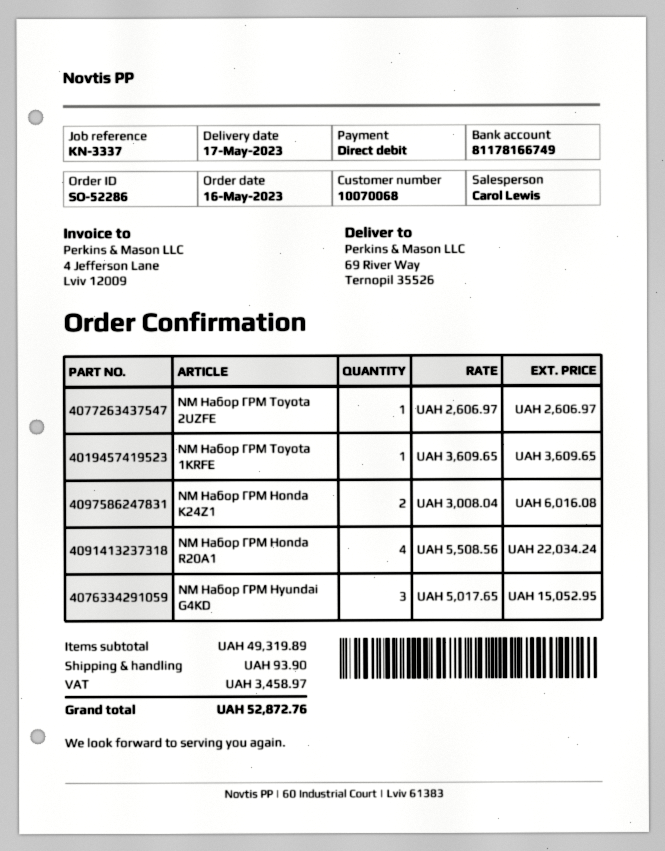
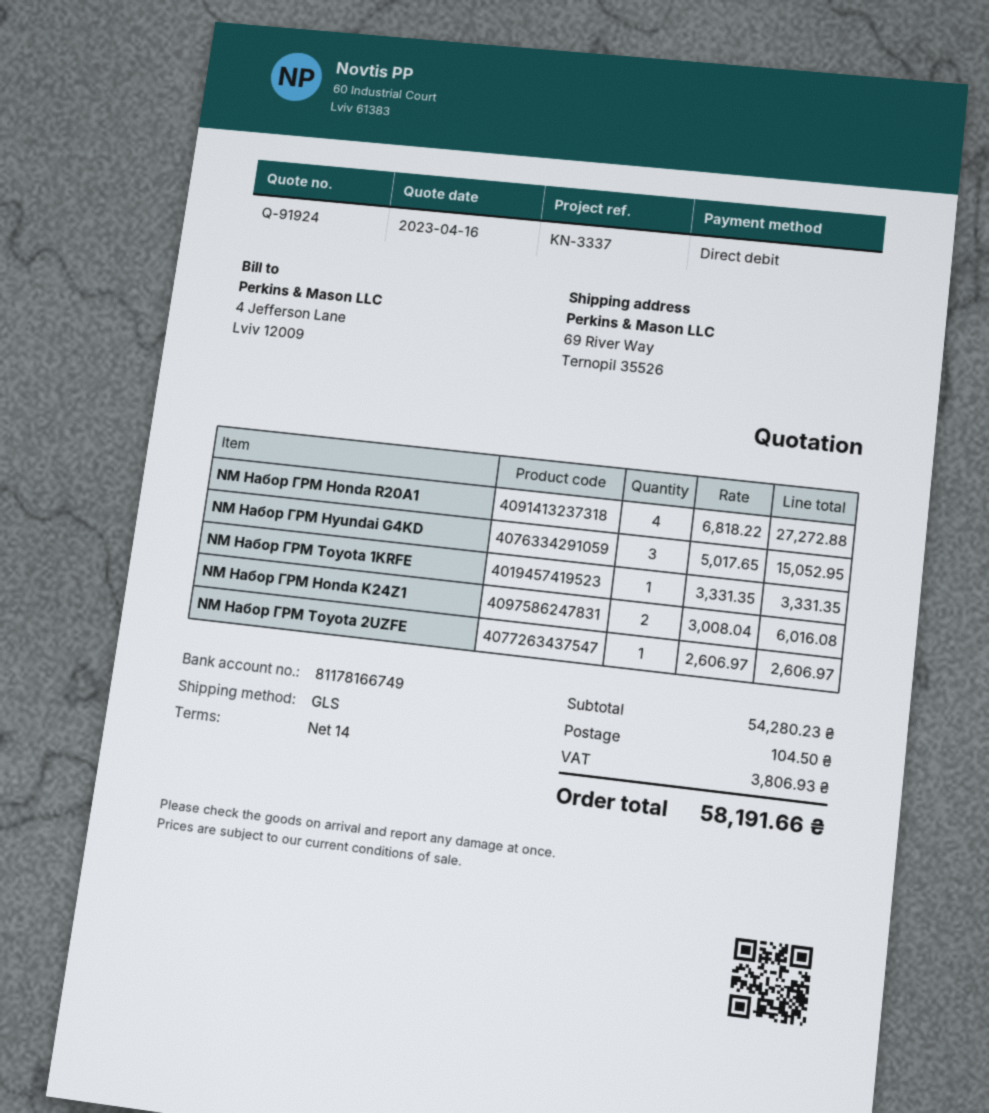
NM Набор ГРМ Toyota 1KRFE: 1 x 3609.65 = 3609.65 -> 1 x 3331.35 = 3331.35
NM Набор ГРМ Honda R20A1: 4 x 5508.56 = 22034.24 -> 4 x 6818.22 = 27272.88
subtotal: 49319.89 -> 54280.23
shipping: 93.90 -> 104.50
tax: 3458.97 -> 3806.93
total: 52872.76 -> 58191.66

